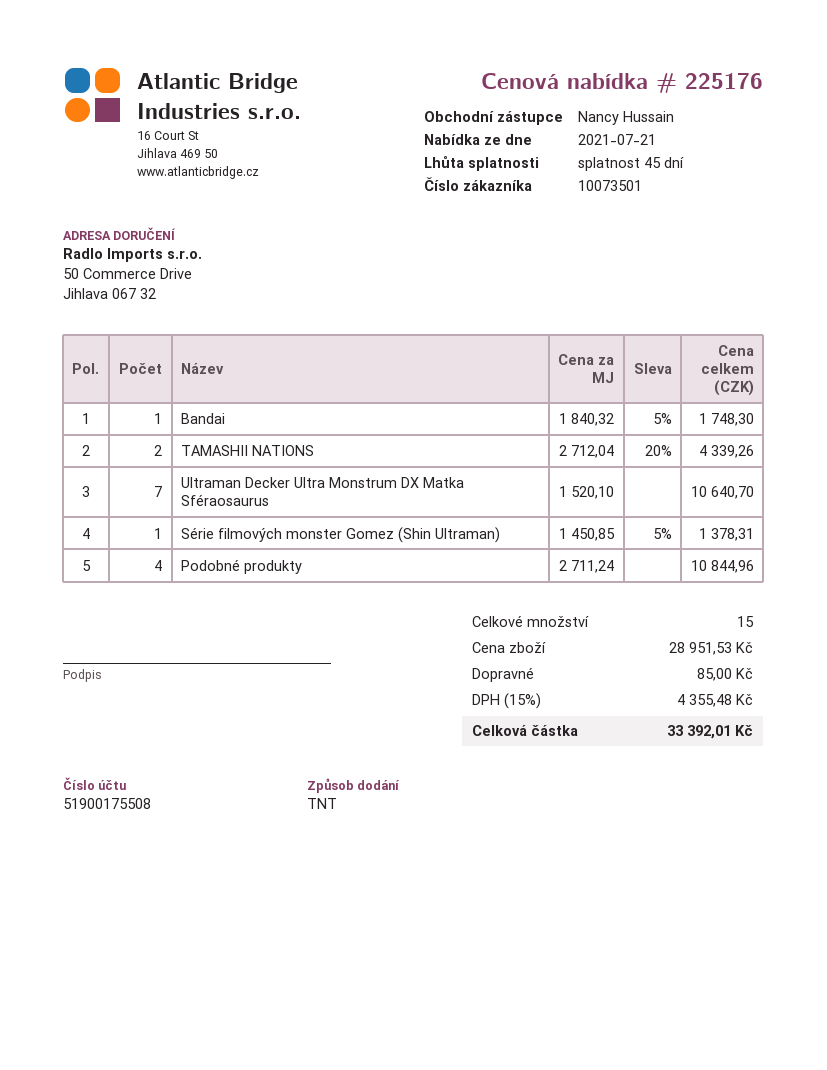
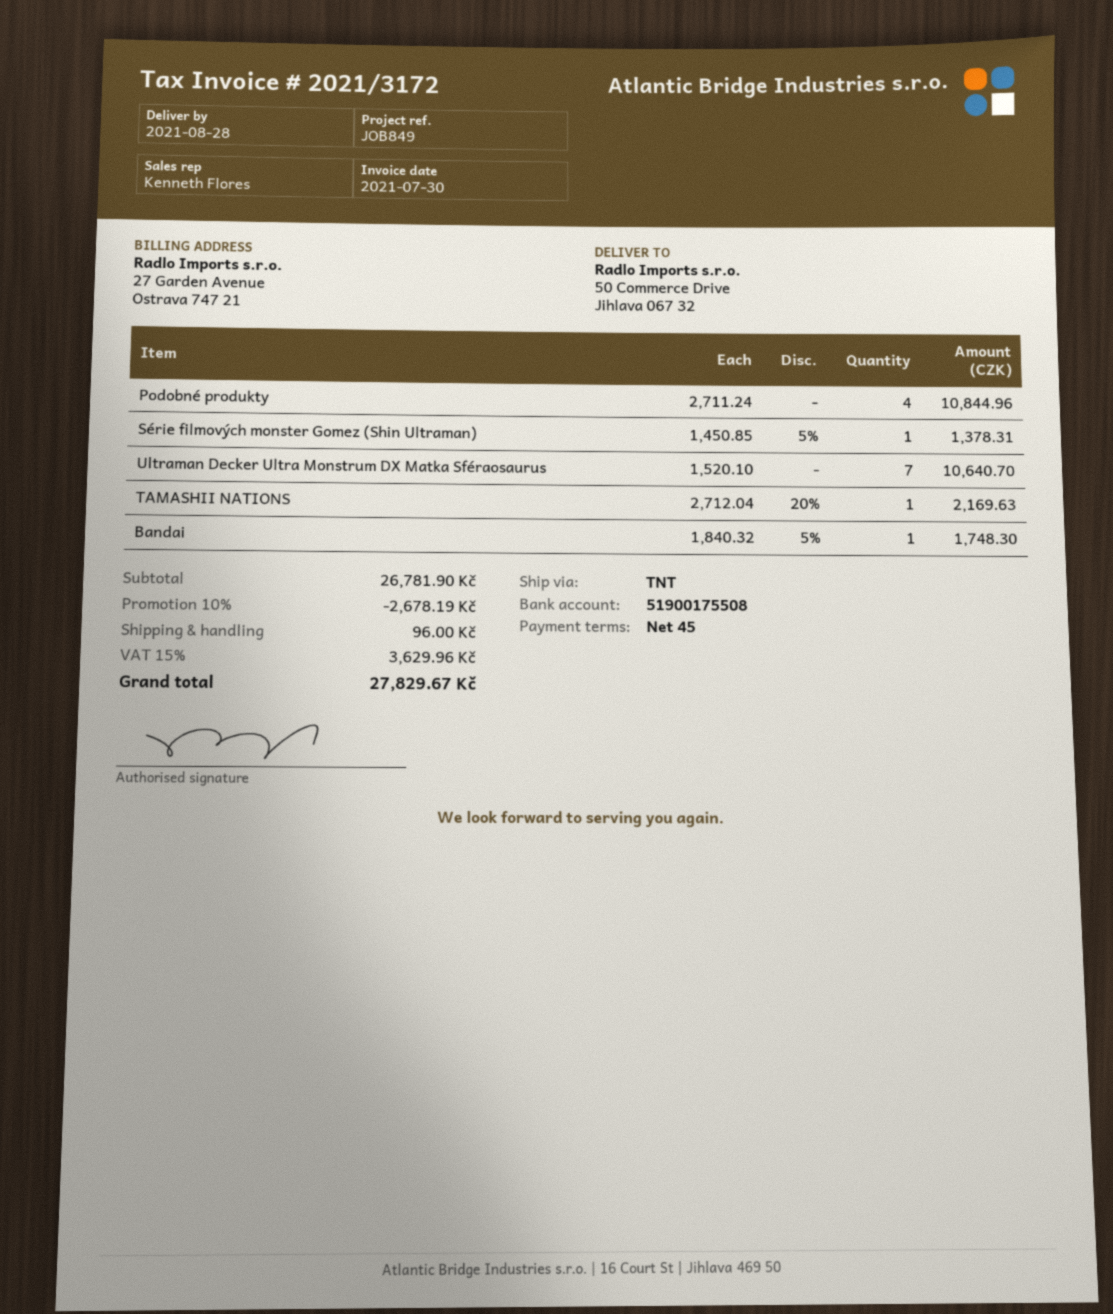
sales rep: Nancy Hussain -> Kenneth Flores
TAMASHII NATIONS: 2 x 2712.04 - 20% = 4339.26 -> 1 x 2712.04 - 20% = 2169.63
subtotal: 28951.53 -> 26781.90
discount: none -> 10% = 2678.19
shipping: 85.00 -> 96.00
tax: 15% = 4355.48 -> 15% = 3629.96
total: 33392.01 -> 27829.67

